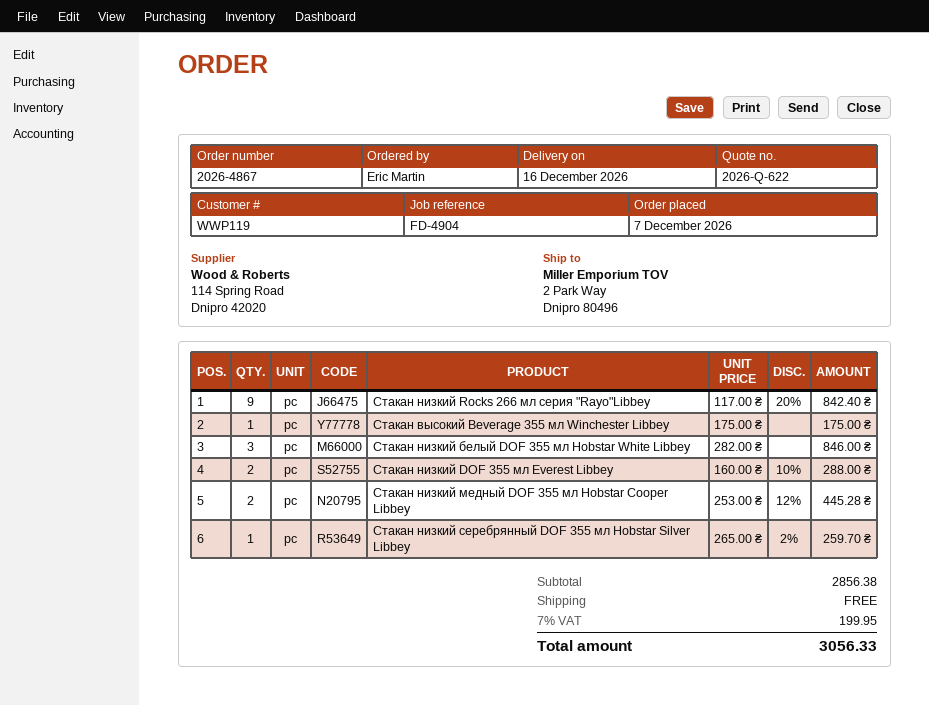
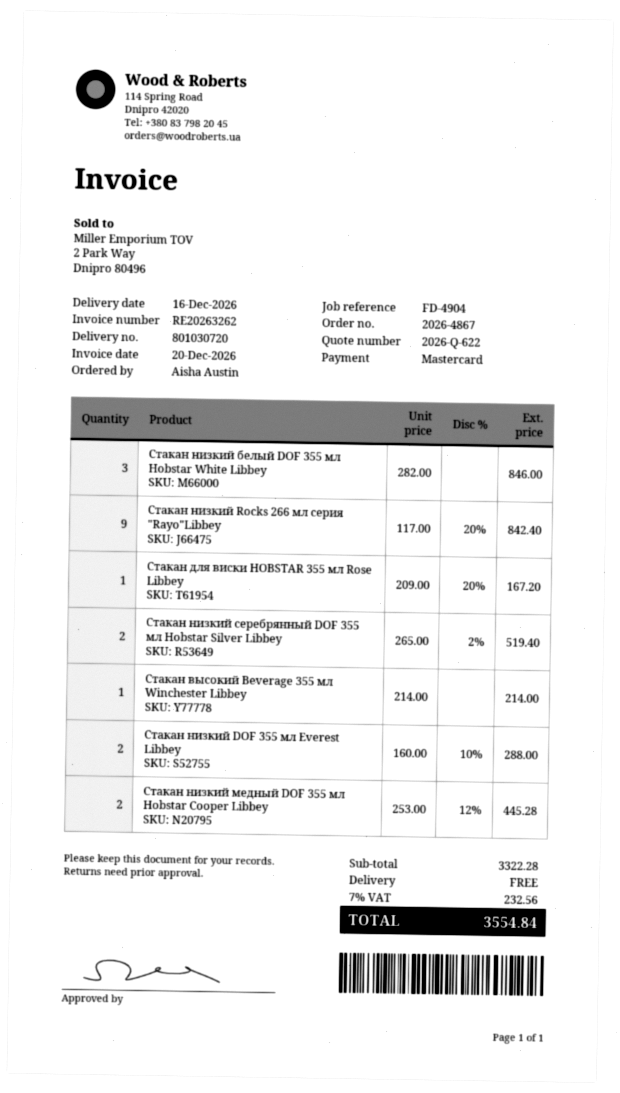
ordered by: Eric Martin -> Aisha Austin
Стакан высокий Beverage 355 мл Winchester Libbey: 1 x 175.00 = 175.00 -> 1 x 214.00 = 214.00
Стакан низкий серебрянный DOF 355 мл Hobstar Silver Libbey: 1 x 265.00 - 2% = 259.70 -> 2 x 265.00 - 2% = 519.40
Стакан для виски HOBSTAR 355 мл Rose Libbey: none -> 1 x 209.00 - 20% = 167.20
subtotal: 2856.38 -> 3322.28
tax: 7% = 199.95 -> 7% = 232.56
total: 3056.33 -> 3554.84

